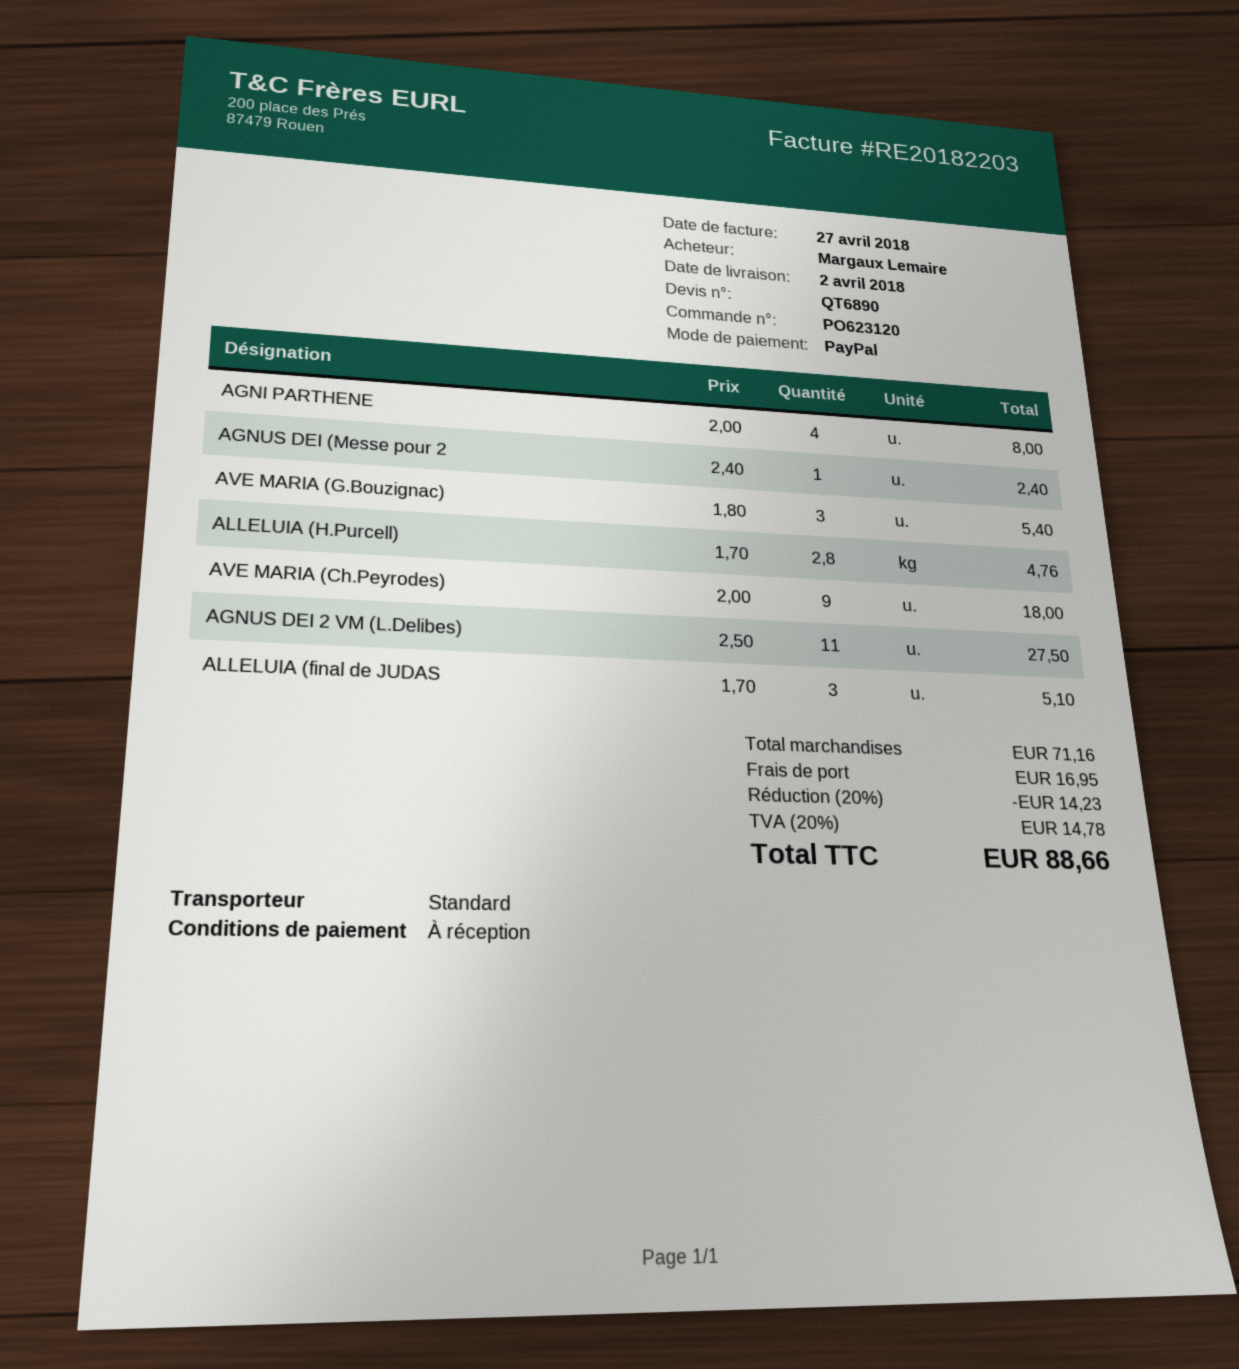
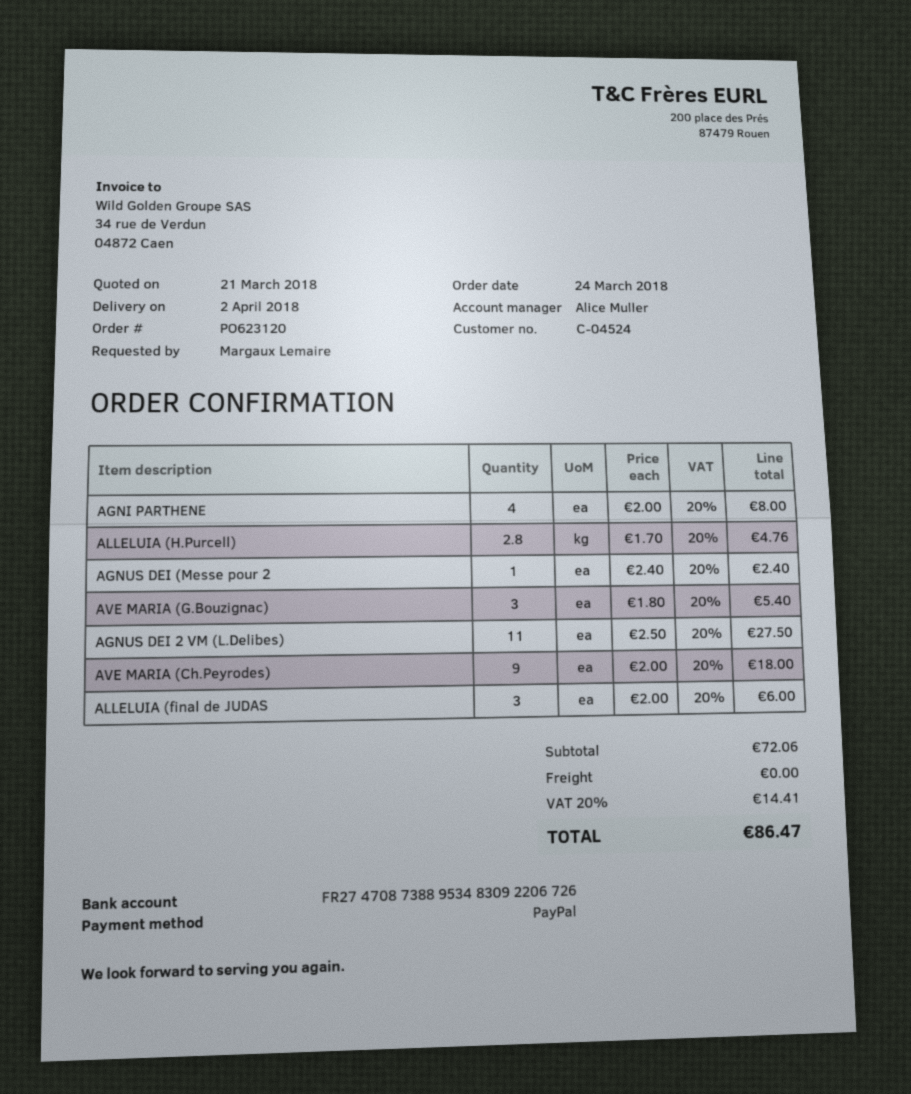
ALLELUIA (final de JUDAS: 3 x 1.70 = 5.10 -> 3 x 2.00 = 6.00
subtotal: 71.16 -> 72.06
discount: 20% = 14.23 -> none
shipping: 16.95 -> 0.00
tax: 20% = 14.78 -> 20% = 14.41
total: 88.66 -> 86.47

